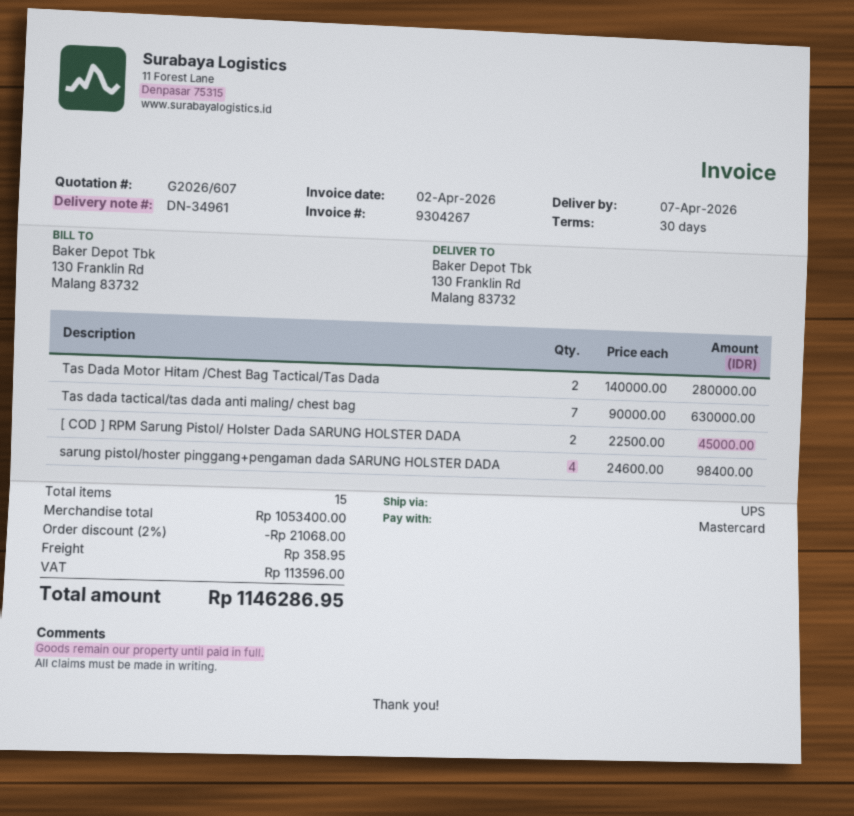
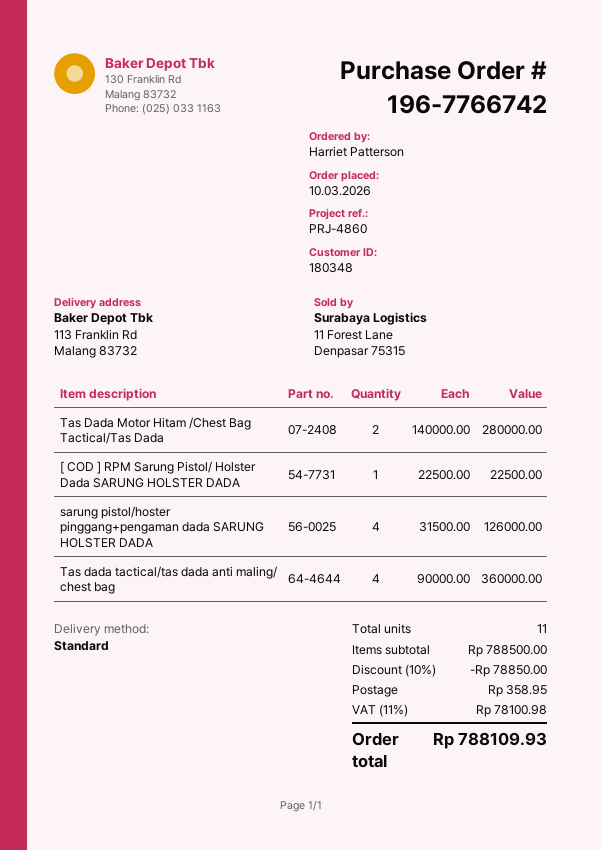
shipping method: UPS -> standard
ship to: 130 Franklin Rd, Malang 83732 -> 113 Franklin Rd, Malang 83732
Tas dada tactical/tas dada anti maling/ chest bag: 7 x 90000.00 = 630000.00 -> 4 x 90000.00 = 360000.00
[ COD ] RPM Sarung Pistol/ Holster Dada SARUNG HOLSTER DADA: 2 x 22500.00 = 45000.00 -> 1 x 22500.00 = 22500.00
sarung pistol/hoster pinggang+pengaman dada SARUNG HOLSTER DADA: 4 x 24600.00 = 98400.00 -> 4 x 31500.00 = 126000.00
total quantity: 15 -> 11
subtotal: 1053400.00 -> 788500.00
discount: 2% = 21068.00 -> 10% = 78850.00
tax: 113596.00 -> 78100.98
total: 1146286.95 -> 788109.93

